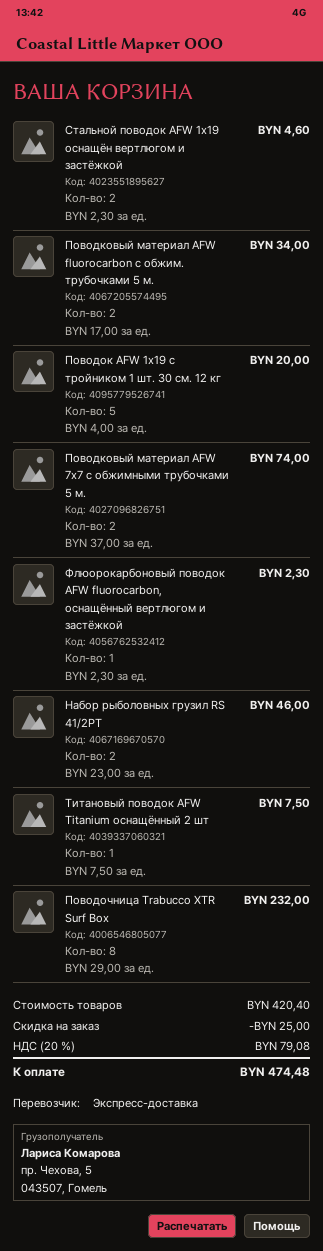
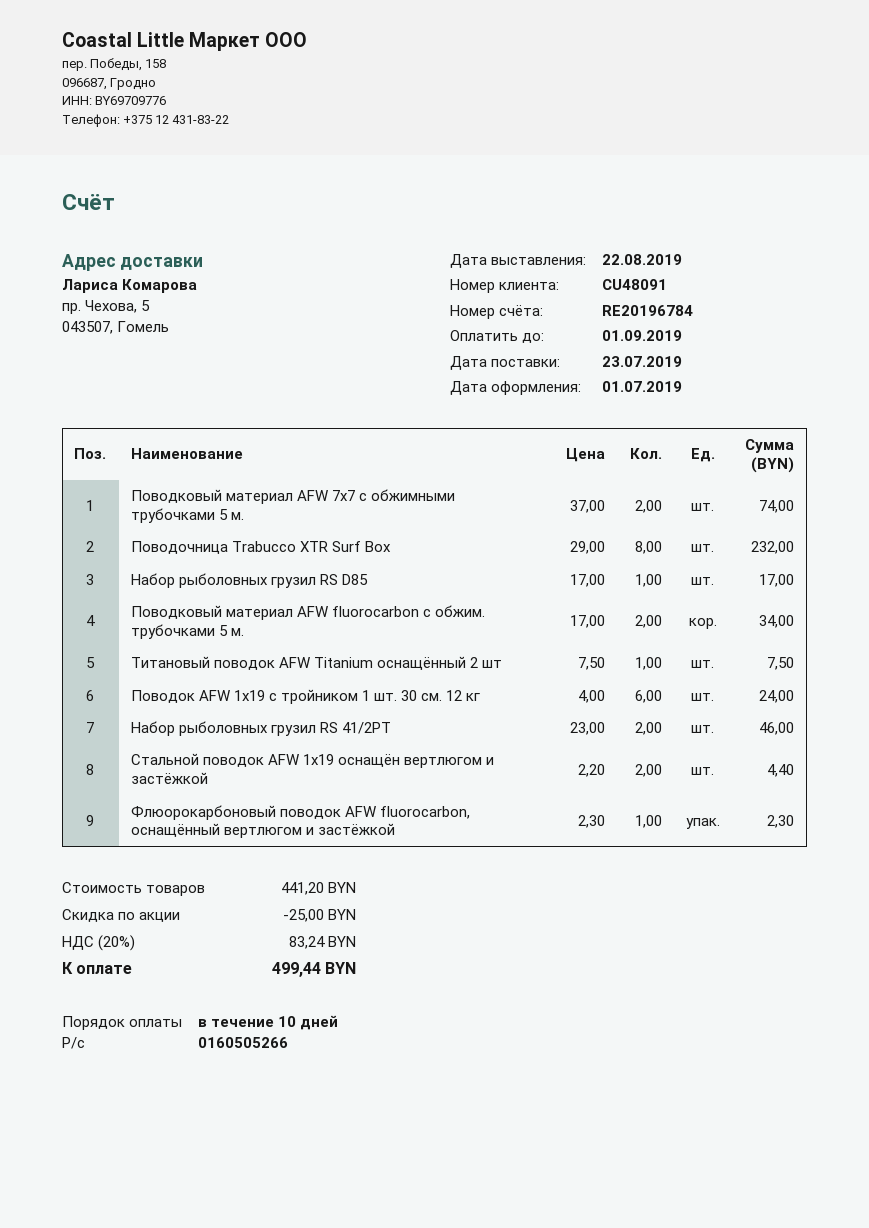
Стальной поводок AFW 1x19 оснащён вертлюгом и застёжкой: 2 x 2.30 = 4.60 -> 2 x 2.20 = 4.40
Поводок AFW 1x19 с тройником 1 шт. 30 см. 12 кг: 5 x 4.00 = 20.00 -> 6 x 4.00 = 24.00
Набор рыболовных грузил RS D85: none -> 1 x 17.00 = 17.00
subtotal: 420.40 -> 441.20
tax: 20% = 79.08 -> 20% = 83.24
total: 474.48 -> 499.44

